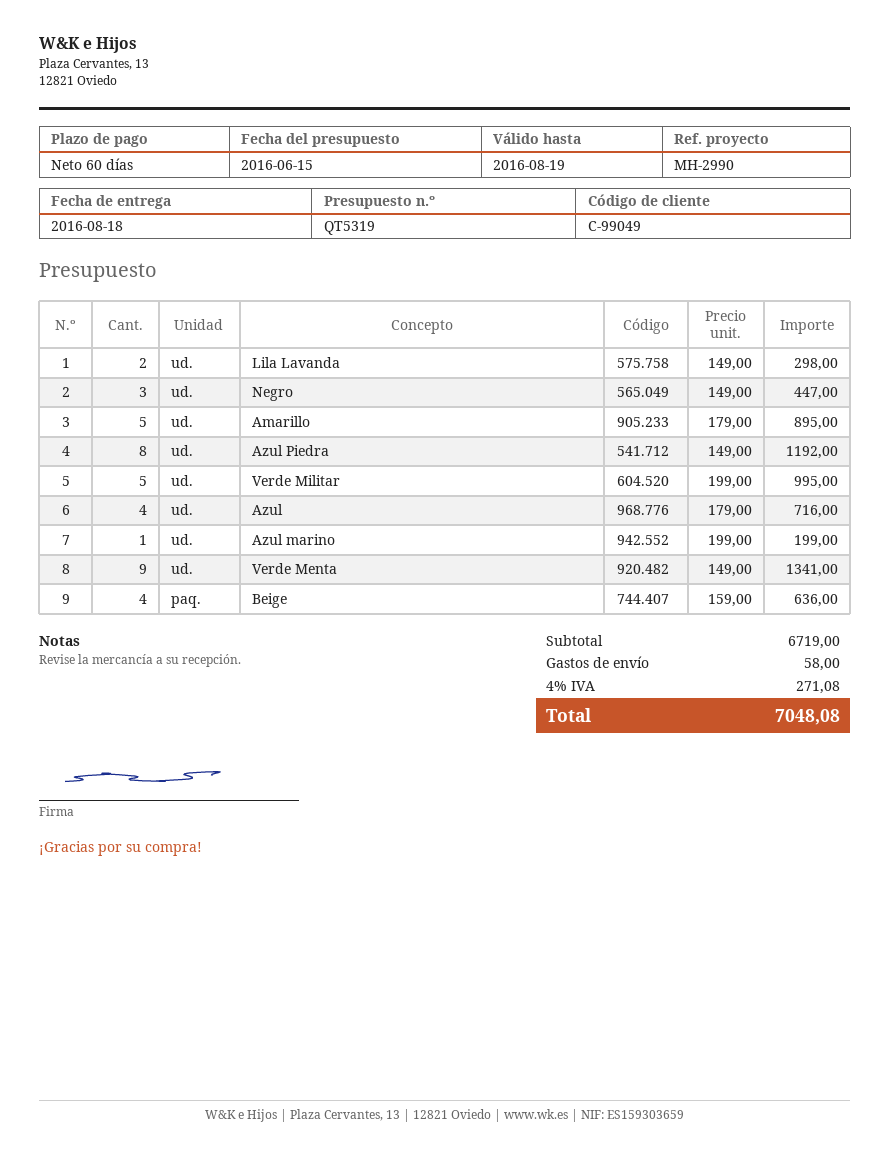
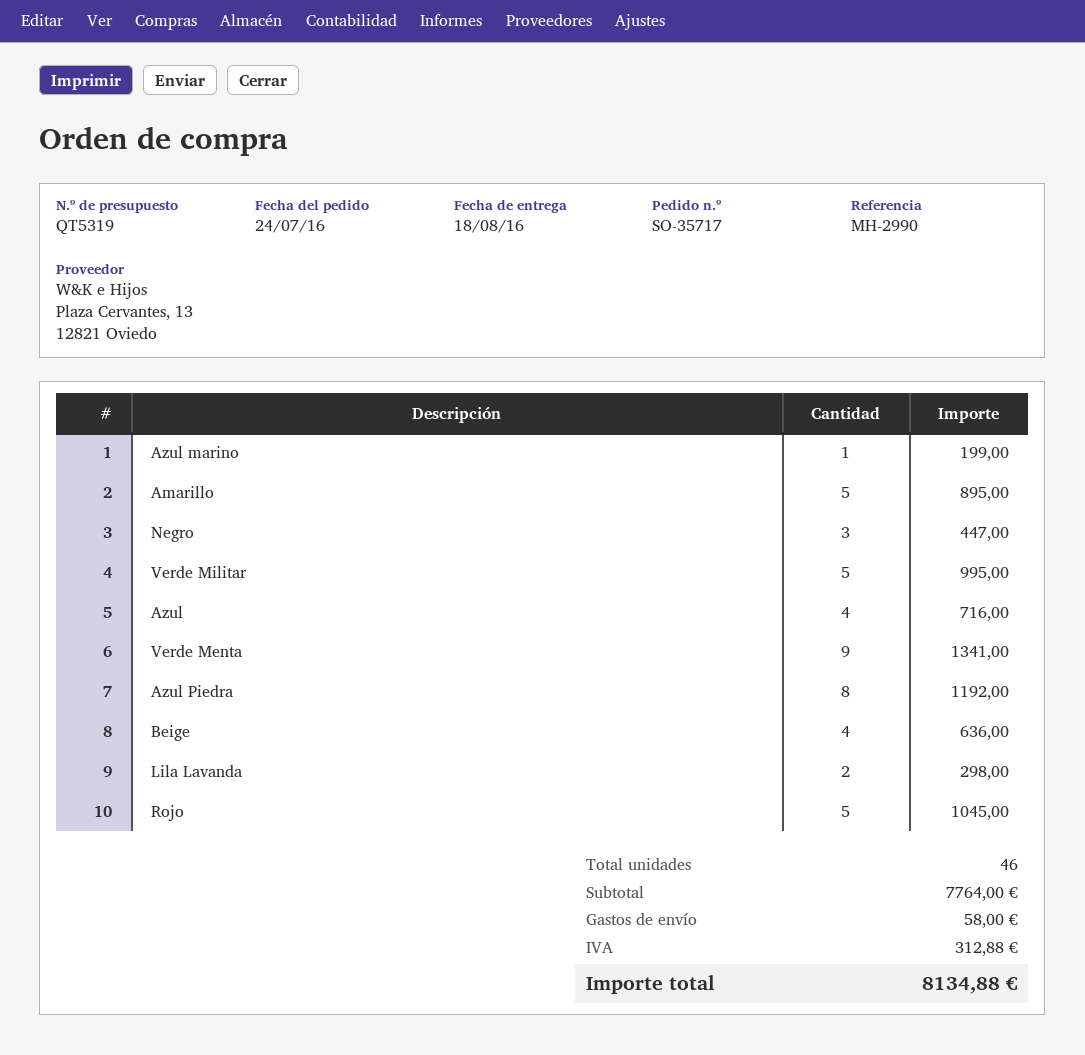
Rojo: none -> 5 for 1045.00
subtotal: 6719.00 -> 7764.00
tax: 271.08 -> 312.88
total: 7048.08 -> 8134.88

